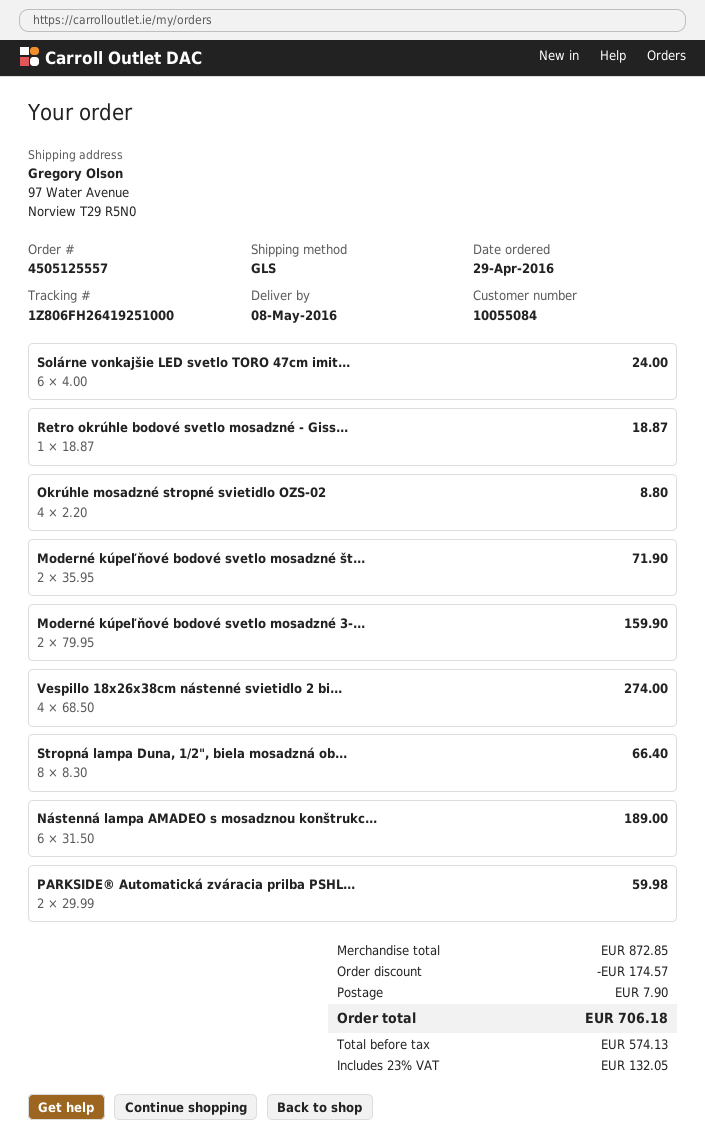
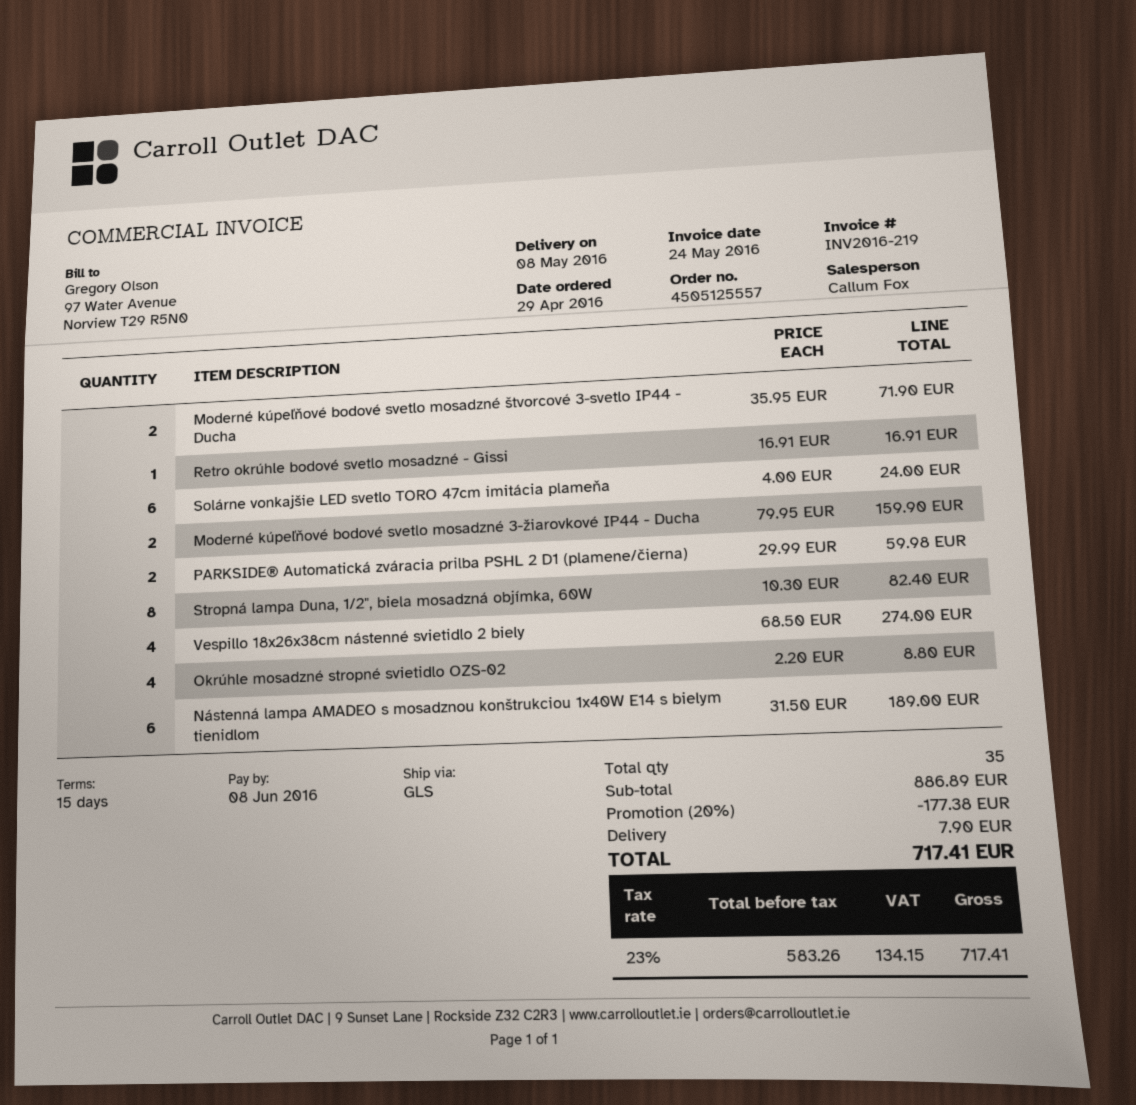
Retro okrúhle bodové svetlo mosadzné - Giss...: 1 x 18.87 = 18.87 -> 1 x 16.91 = 16.91
Stropná lampa Duna, 1/2", biela mosadzná ob...: 8 x 8.30 = 66.40 -> 8 x 10.30 = 82.40
subtotal: 872.85 -> 886.89
discount: 174.57 -> 177.38
net: 574.13 -> 583.26
tax: 23% = 132.05 -> 23% = 134.15
total: 706.18 -> 717.41

